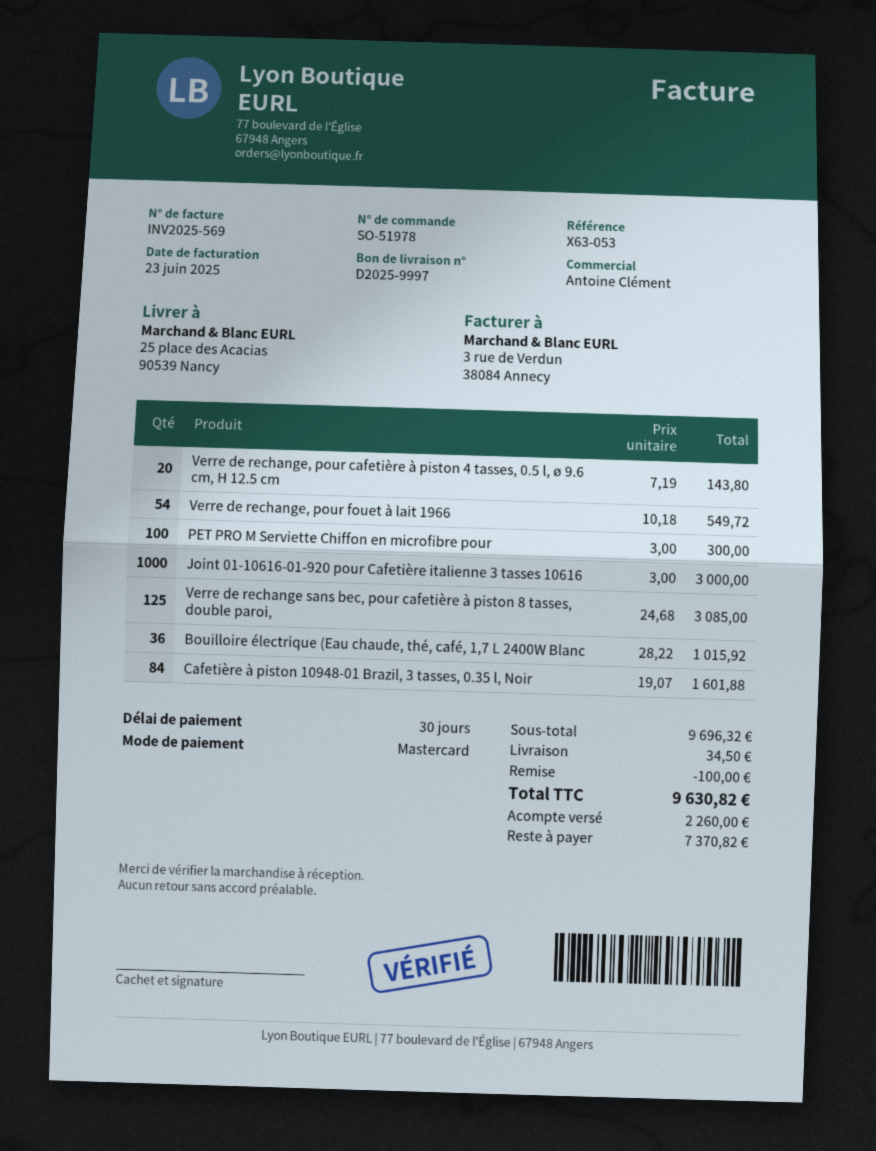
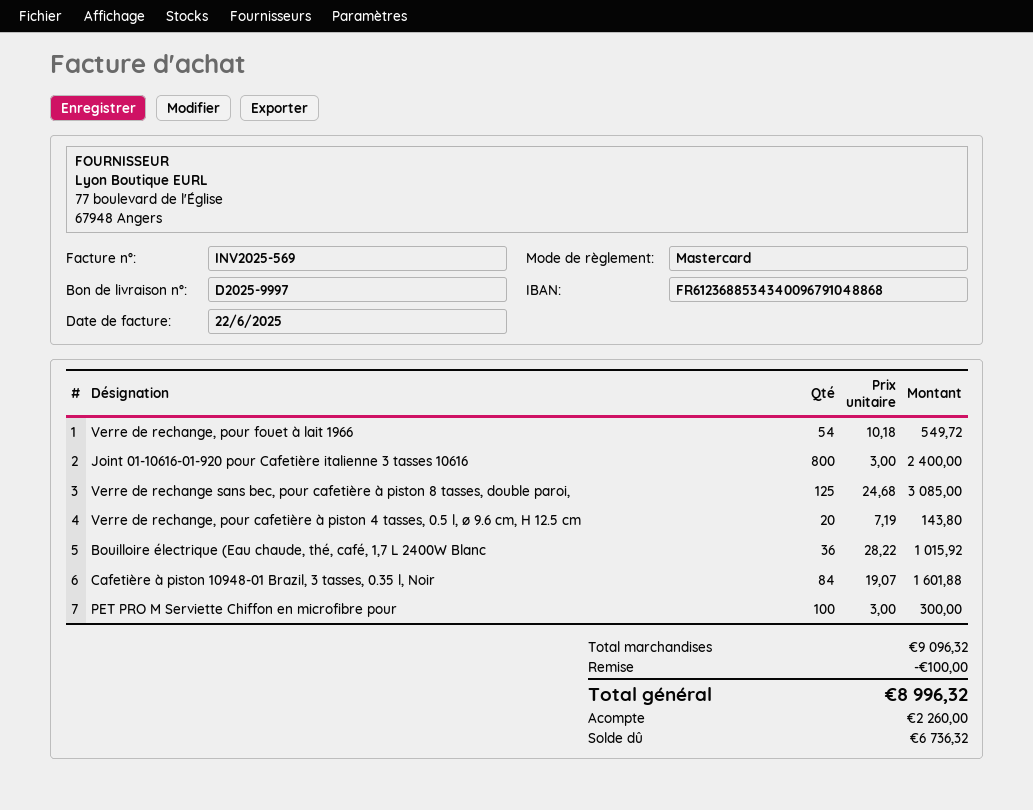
invoice date: 2025-06-23 -> 2025-06-22
Joint 01-10616-01-920 pour Cafetière italienne 3 tasses 10616: 1000 x 3.00 = 3000.00 -> 800 x 3.00 = 2400.00
subtotal: 9696.32 -> 9096.32
shipping: 34.50 -> none
total: 9630.82 -> 8996.32
balance: 7370.82 -> 6736.32

